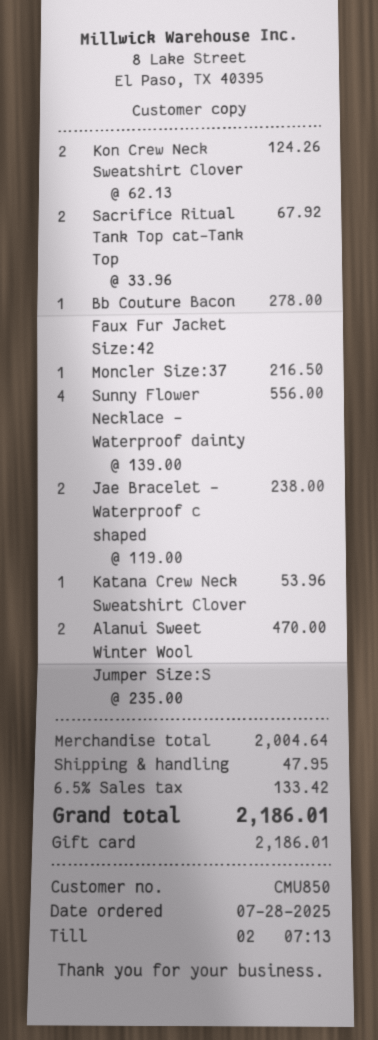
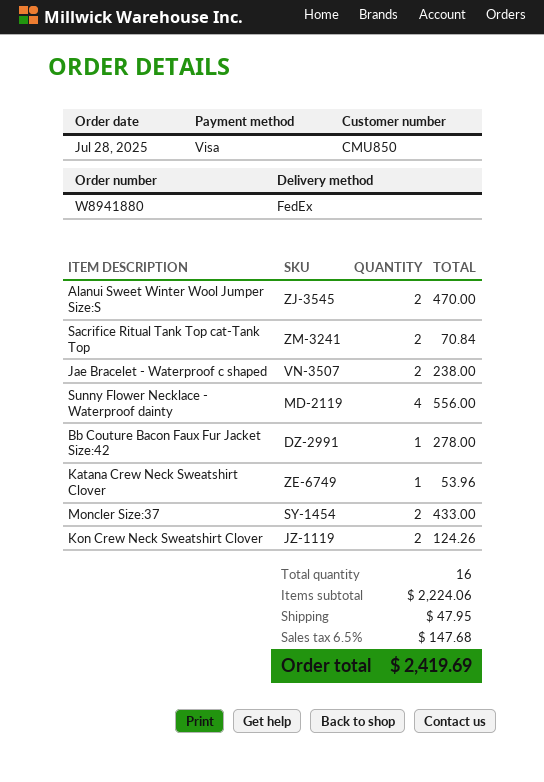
payment method: gift card -> Visa
Sacrifice Ritual Tank Top cat-Tank Top: 2 for 67.92 -> 2 for 70.84
Moncler Size:37: 1 for 216.50 -> 2 for 433.00
subtotal: 2004.64 -> 2224.06
tax: 6.5% = 133.42 -> 6.5% = 147.68
total: 2186.01 -> 2419.69

